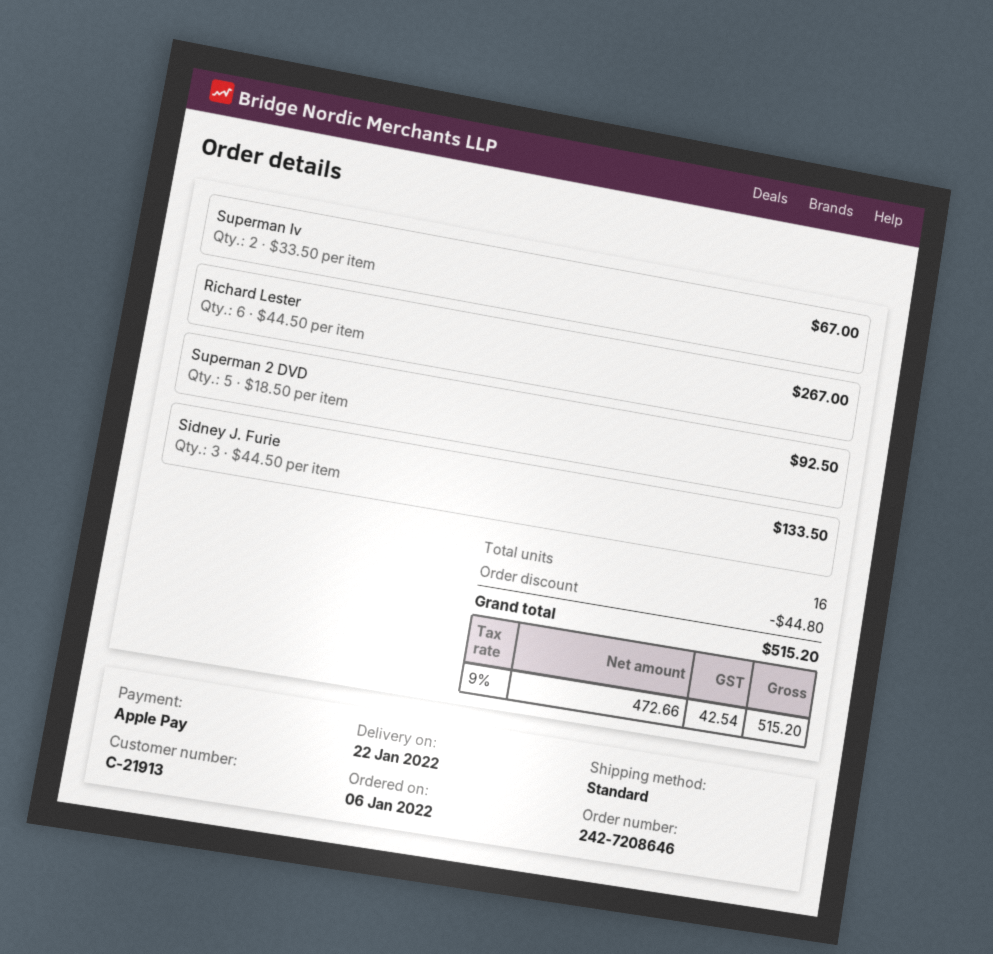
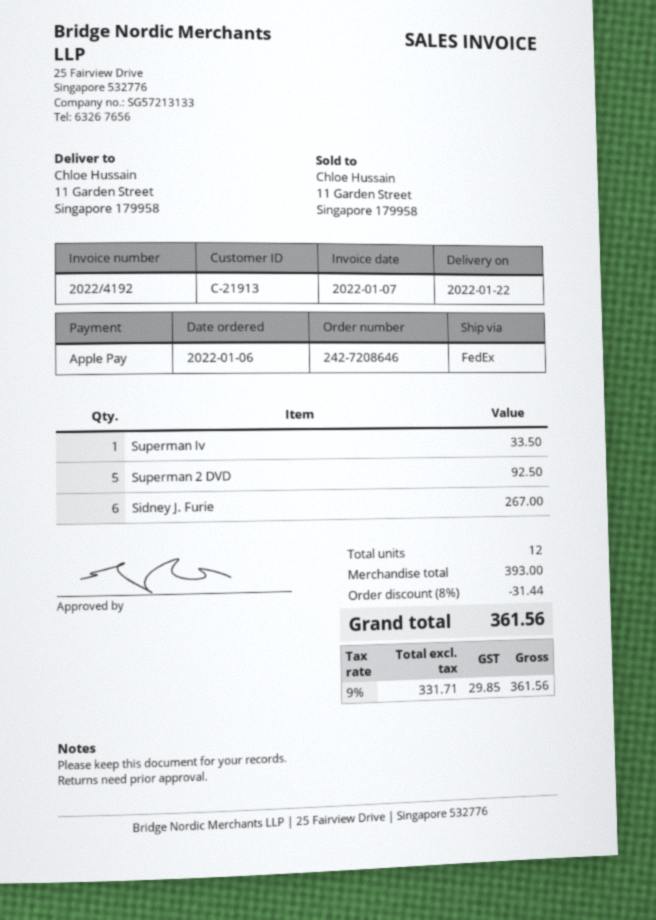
shipping method: standard -> FedEx
Superman Iv: 2 for 67.00 -> 1 for 33.50
Richard Lester: 6 for 267.00 -> none
Sidney J. Furie: 3 for 133.50 -> 6 for 267.00
total quantity: 16 -> 12
discount: 44.80 -> 31.44
net: 472.66 -> 331.71
tax: 9% = 42.54 -> 9% = 29.85
total: 515.20 -> 361.56

